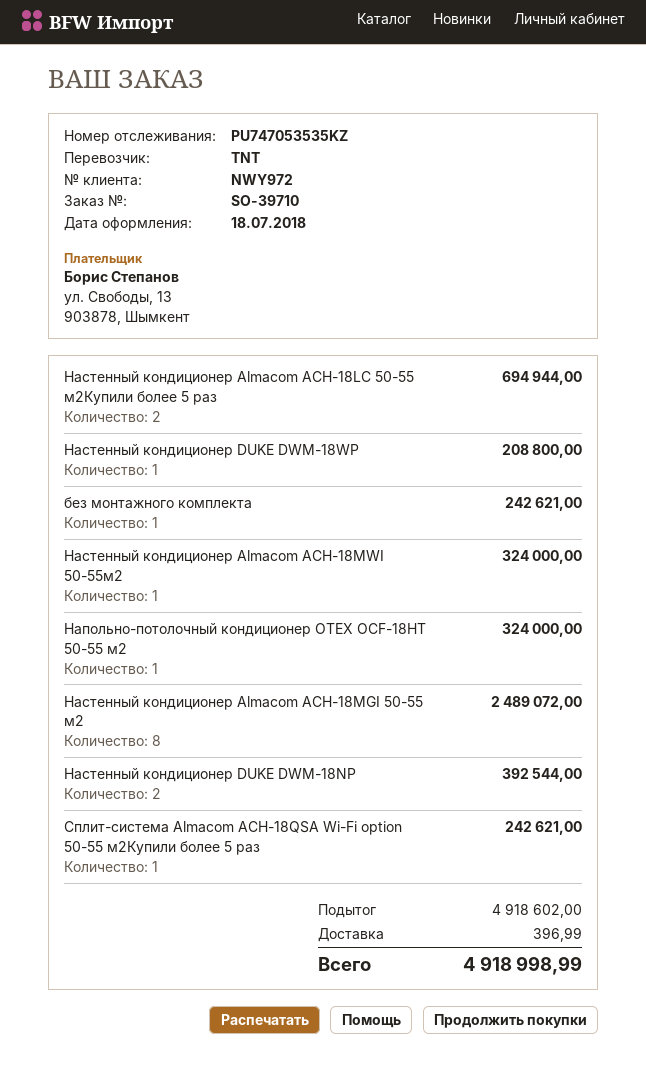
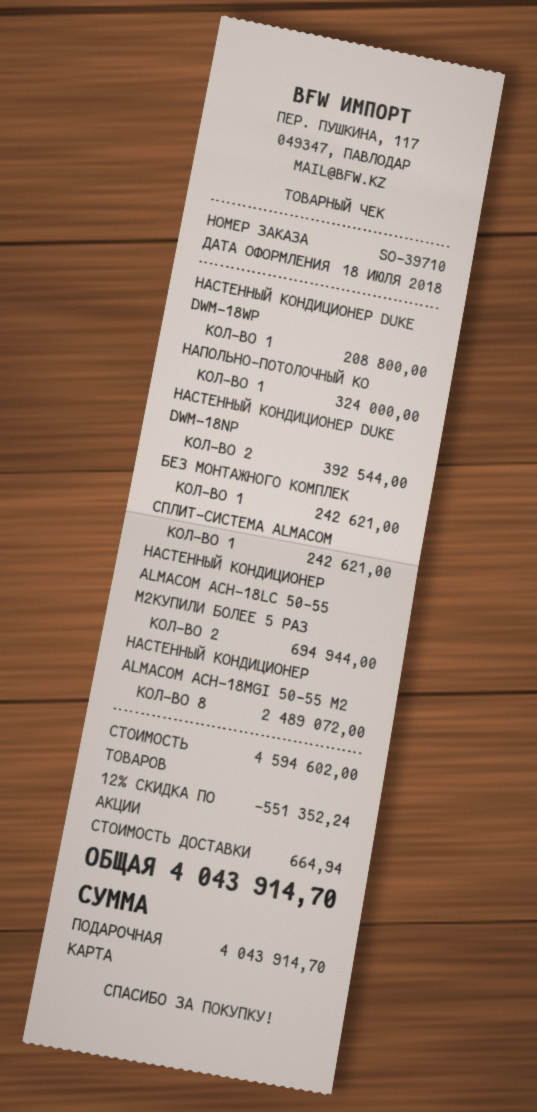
Настенный кондиционер Almacom ACH-18MWI 50-55м2: 1 for 324000.00 -> none
subtotal: 4918602.00 -> 4594602.00
discount: none -> 12% = 551352.24
shipping: 396.99 -> 664.94
total: 4918998.99 -> 4043914.70

